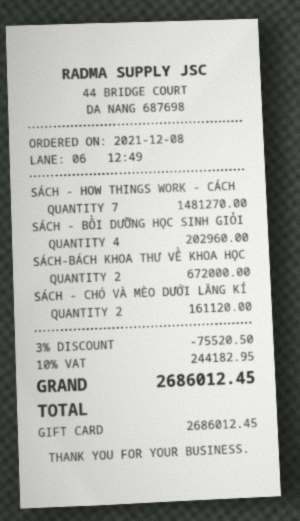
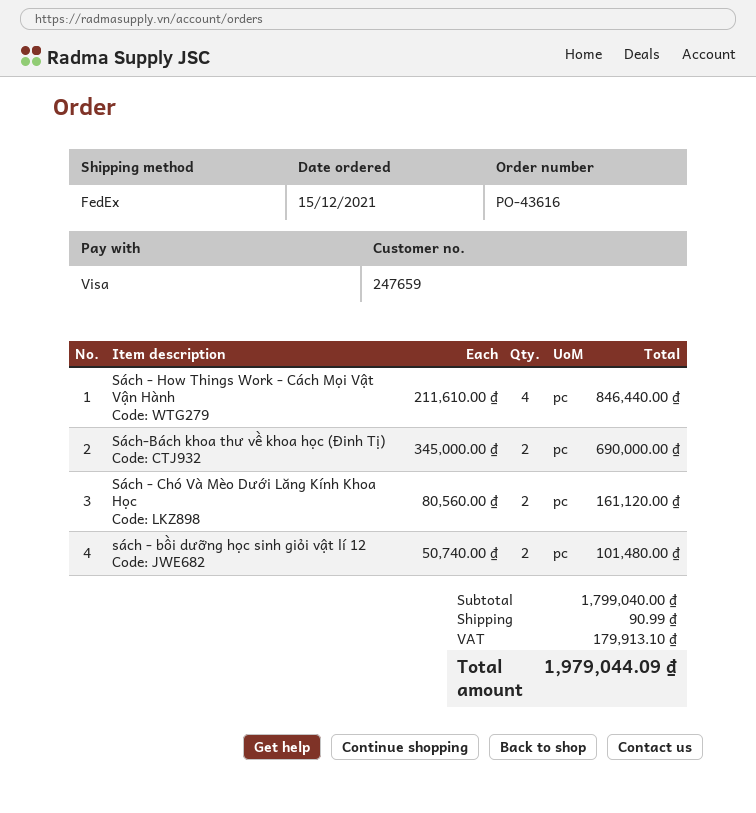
order date: 2021-12-08 -> 2021-12-15
payment method: gift card -> Visa
SÁCH - HOW THINGS WORK - CÁCH: 7 for 1481270.00 -> 4 for 846440.00
SÁCH - BỒI DƯỠNG HỌC SINH GIỎI: 4 for 202960.00 -> 2 for 101480.00
SÁCH-BÁCH KHOA THƯ VỀ KHOA HỌC: 2 for 672000.00 -> 2 for 690000.00
discount: 3% = 75520.50 -> none
shipping: none -> 90.99
tax: 244182.95 -> 179913.10
total: 2686012.45 -> 1979044.09

